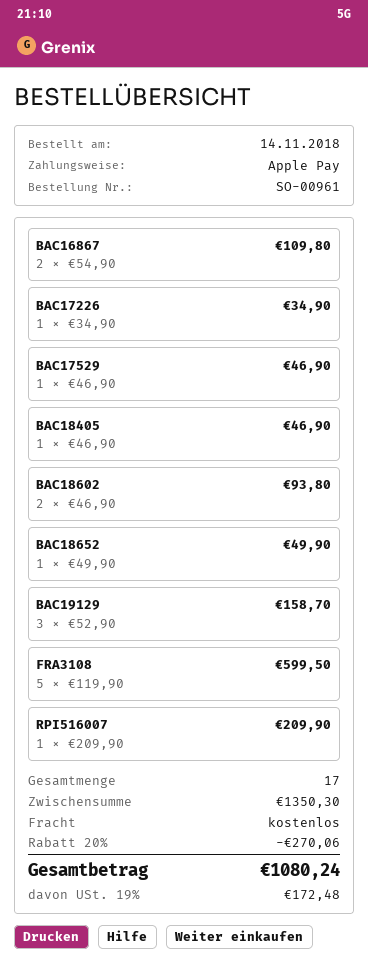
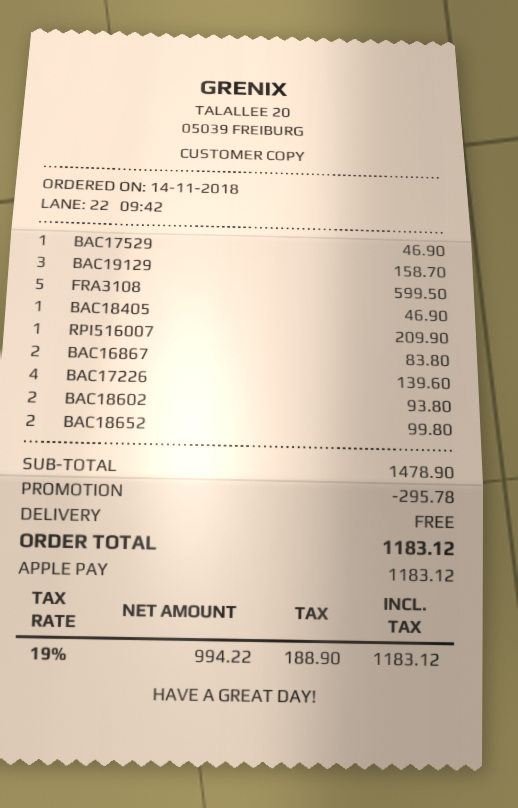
BAC16867: 2 for 109.80 -> 2 for 83.80
BAC17226: 1 for 34.90 -> 4 for 139.60
BAC18652: 1 for 49.90 -> 2 for 99.80
subtotal: 1350.30 -> 1478.90
discount: 270.06 -> 295.78
tax: 19% = 172.48 -> 19% = 188.90
total: 1080.24 -> 1183.12

